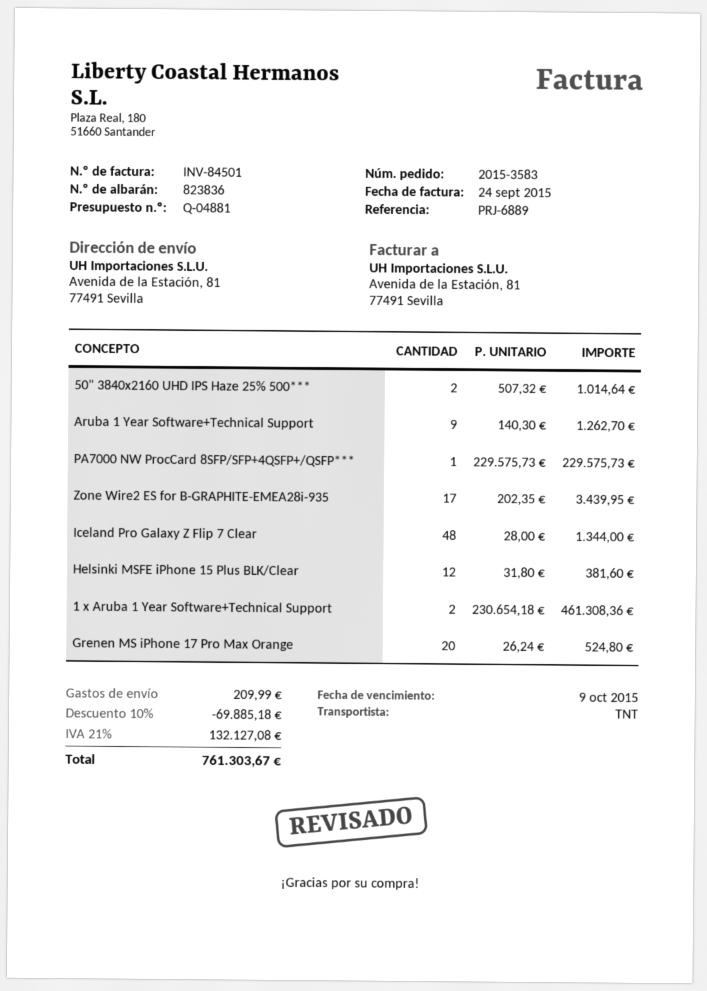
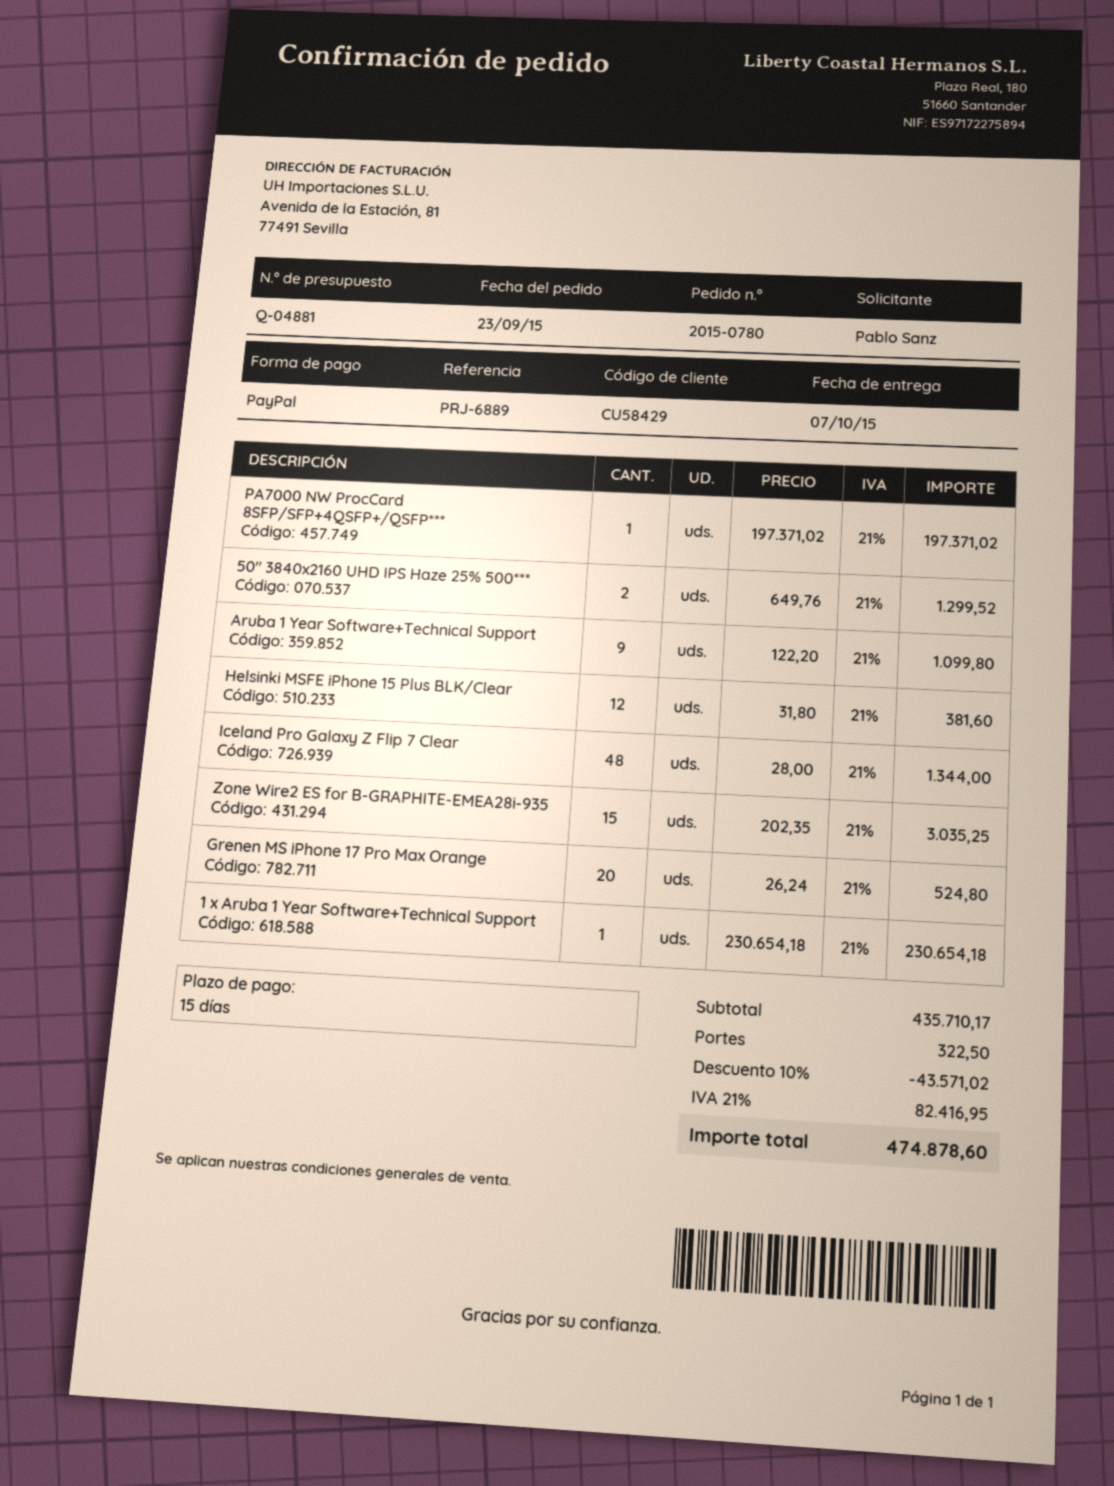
order number: 2015-3583 -> 2015-0780
50" 3840x2160 UHD IPS Haze 25% 500***: 2 x 507.32 = 1014.64 -> 2 x 649.76 = 1299.52
Aruba 1 Year Software+Technical Support: 9 x 140.30 = 1262.70 -> 9 x 122.20 = 1099.80
PA7000 NW ProcCard 8SFP/SFP+4QSFP+/QSFP***: 1 x 229575.73 = 229575.73 -> 1 x 197371.02 = 197371.02
Zone Wire2 ES for B-GRAPHITE-EMEA28i-935: 17 x 202.35 = 3439.95 -> 15 x 202.35 = 3035.25
1 x Aruba 1 Year Software+Technical Support: 2 x 230654.18 = 461308.36 -> 1 x 230654.18 = 230654.18
discount: 10% = 69885.18 -> 10% = 43571.02
shipping: 209.99 -> 322.50
tax: 21% = 132127.08 -> 21% = 82416.95
total: 761303.67 -> 474878.60

